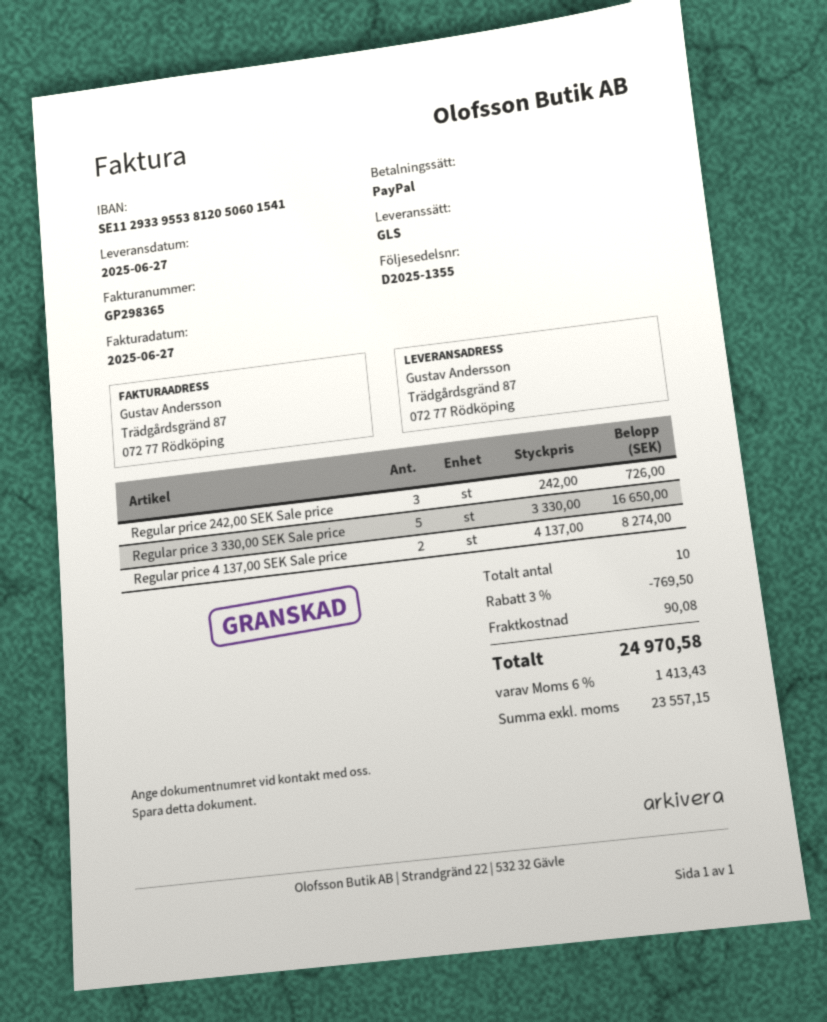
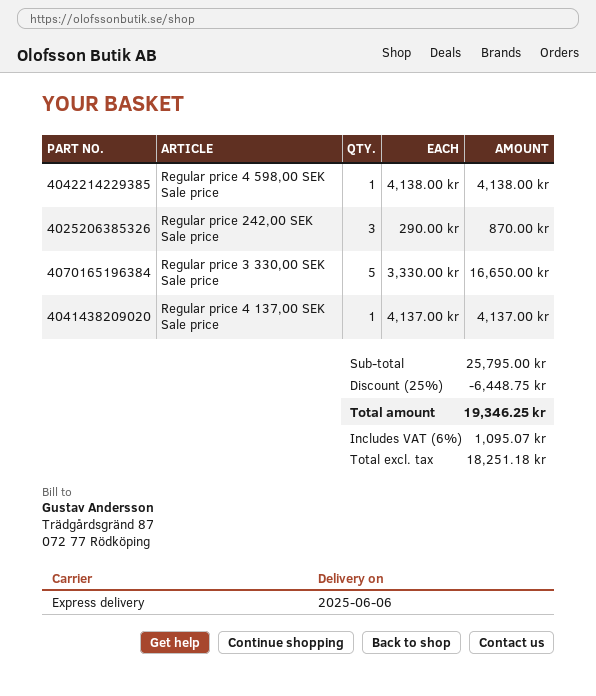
delivery date: 2025-06-27 -> 2025-06-06
shipping method: GLS -> express
Regular price 242,00 SEK Sale price: 3 x 242.00 = 726.00 -> 3 x 290.00 = 870.00
Regular price 4 137,00 SEK Sale price: 2 x 4137.00 = 8274.00 -> 1 x 4137.00 = 4137.00
Regular price 4 598,00 SEK Sale price: none -> 1 x 4138.00 = 4138.00
discount: 3% = 769.50 -> 25% = 6448.75
shipping: 90.08 -> none
net: 23557.15 -> 18251.18
tax: 6% = 1413.43 -> 6% = 1095.07
total: 24970.58 -> 19346.25

